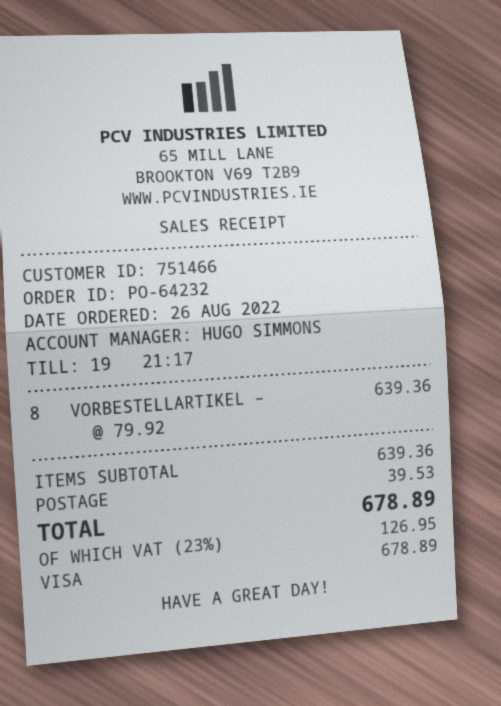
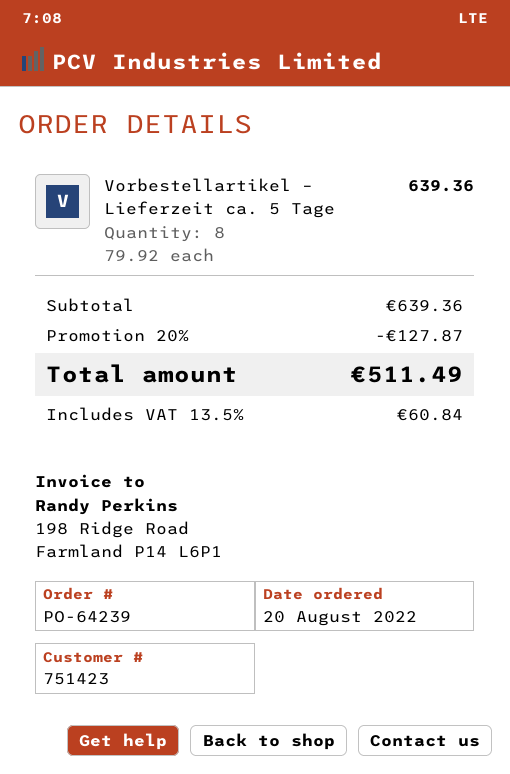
order number: PO-64232 -> PO-64239
order date: 2022-08-26 -> 2022-08-20
customer number: 751466 -> 751423
discount: none -> 20% = 127.87
shipping: 39.53 -> none
tax: 23% = 126.95 -> 13.5% = 60.84
total: 678.89 -> 511.49

